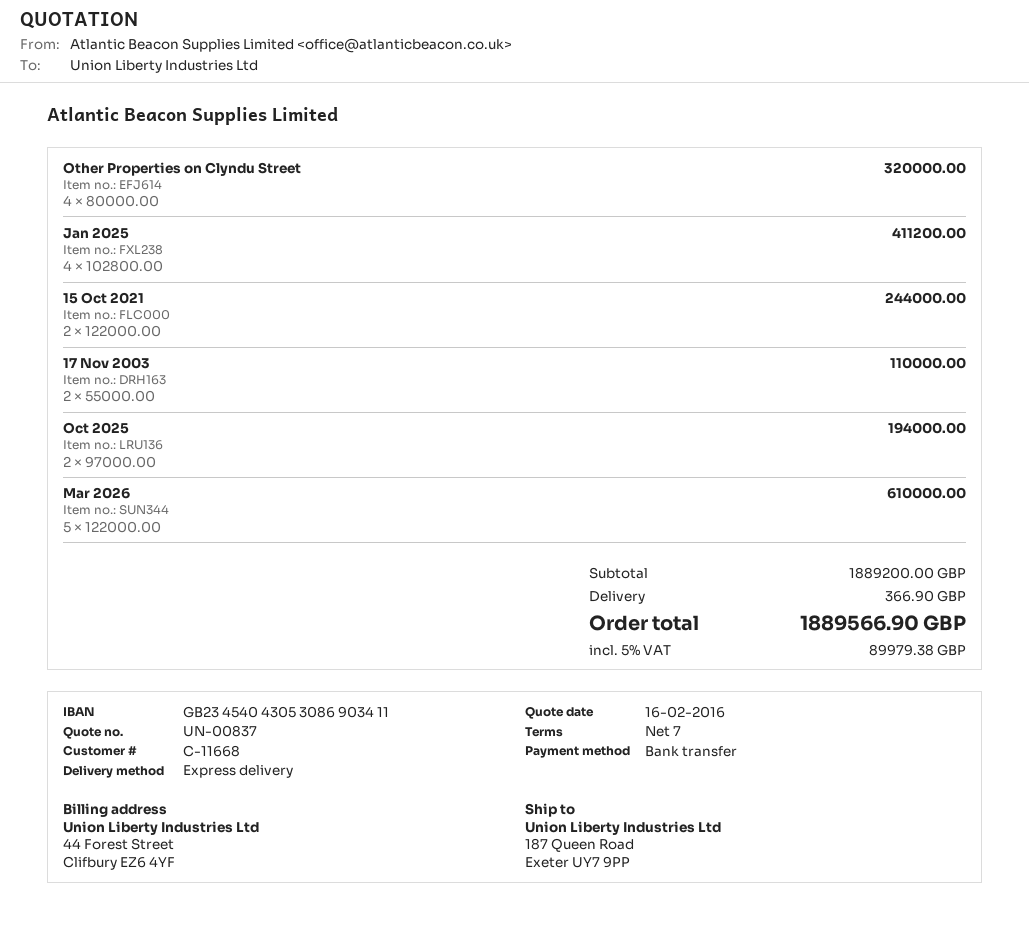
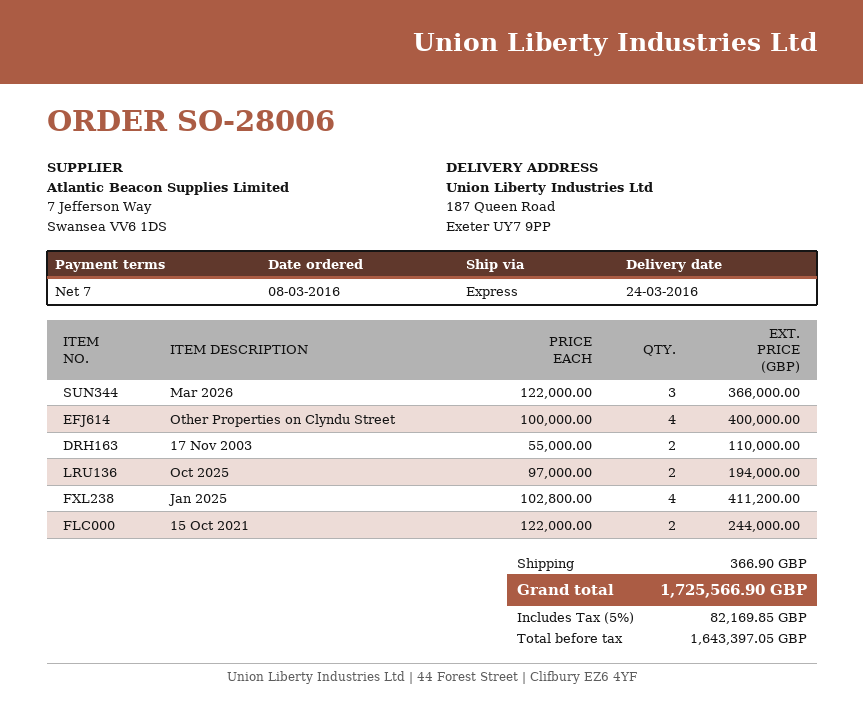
Other Properties on Clyndu Street: 4 x 80000.00 = 320000.00 -> 4 x 100000.00 = 400000.00
Mar 2026: 5 x 122000.00 = 610000.00 -> 3 x 122000.00 = 366000.00
tax: 5% = 89979.38 -> 5% = 82169.85
total: 1889566.90 -> 1725566.90

